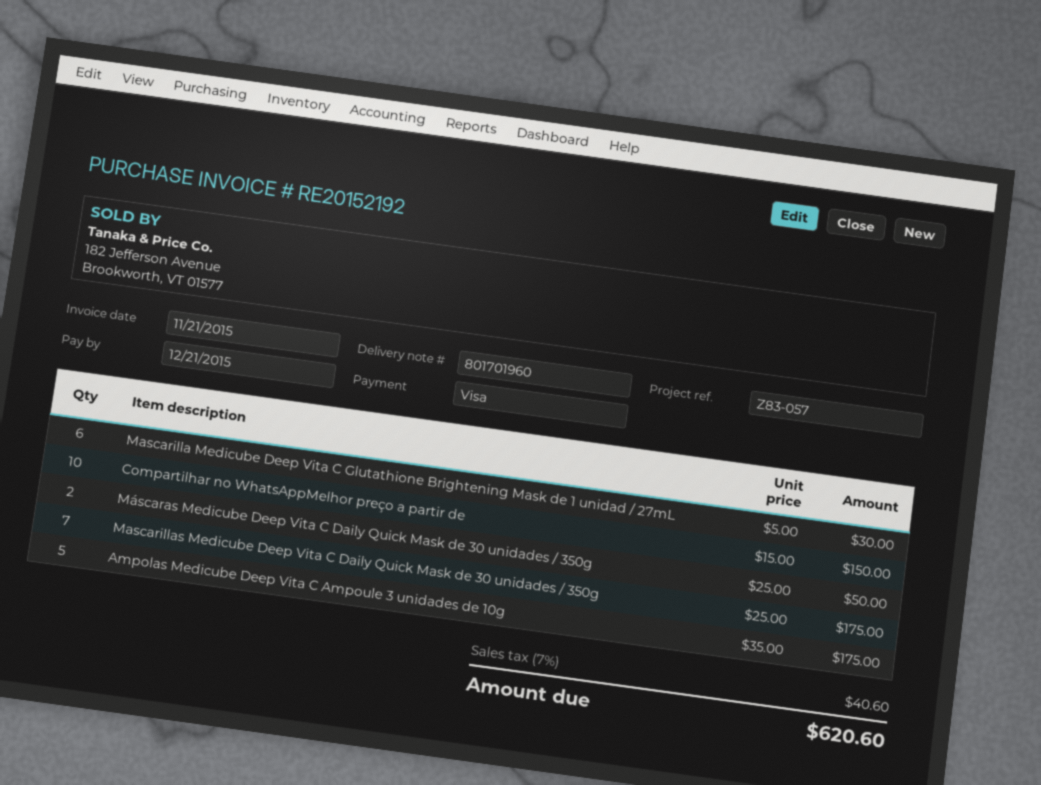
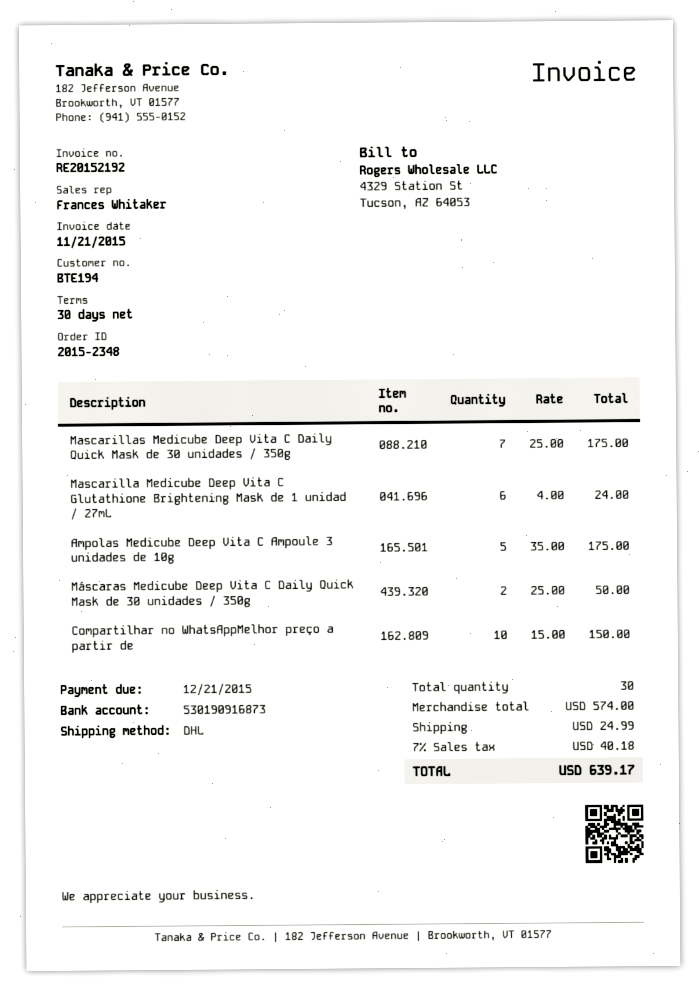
Mascarilla Medicube Deep Vita C Glutathione Brightening Mask de 1 unidad / 27mL: 6 x 5.00 = 30.00 -> 6 x 4.00 = 24.00
shipping: none -> 24.99
tax: 7% = 40.60 -> 7% = 40.18
total: 620.60 -> 639.17

